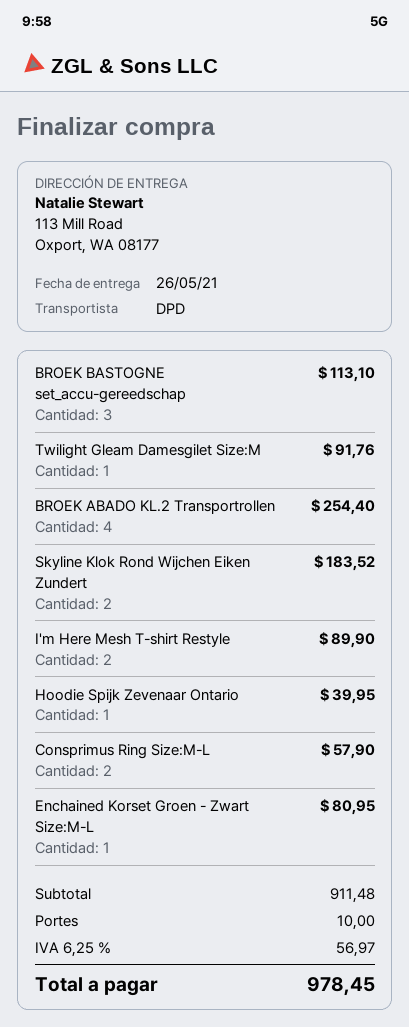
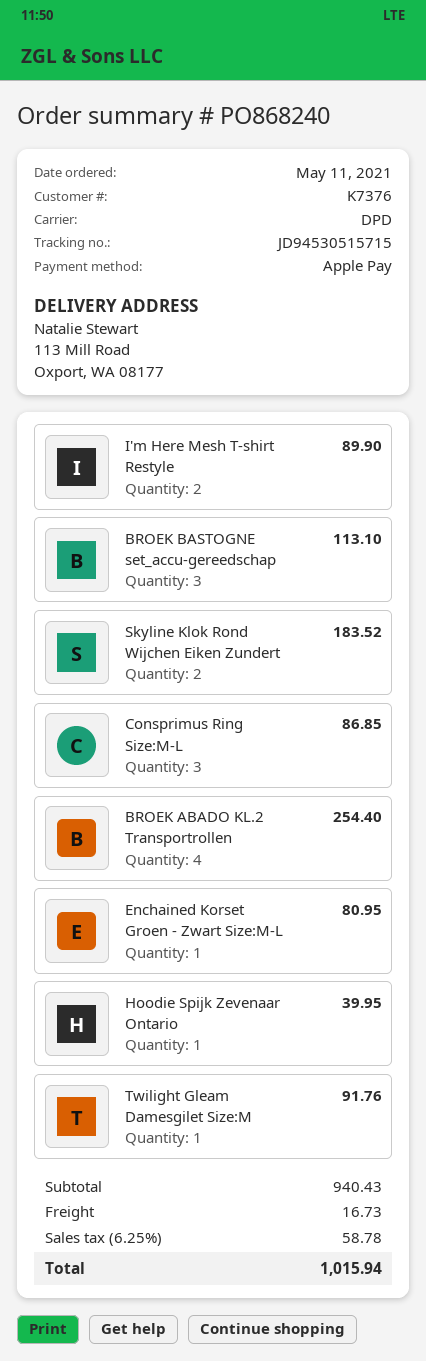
Consprimus Ring Size:M-L: 2 for 57.90 -> 3 for 86.85
subtotal: 911.48 -> 940.43
shipping: 10.00 -> 16.73
tax: 6.25% = 56.97 -> 6.25% = 58.78
total: 978.45 -> 1015.94

